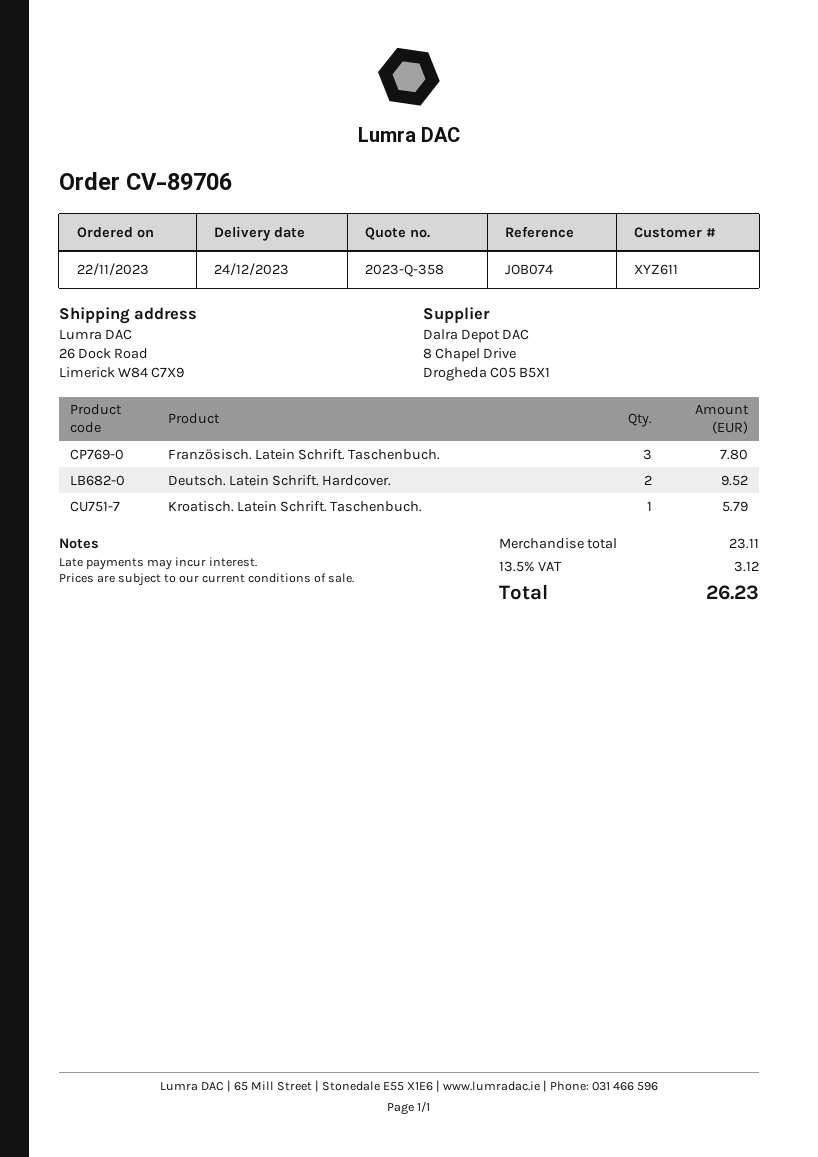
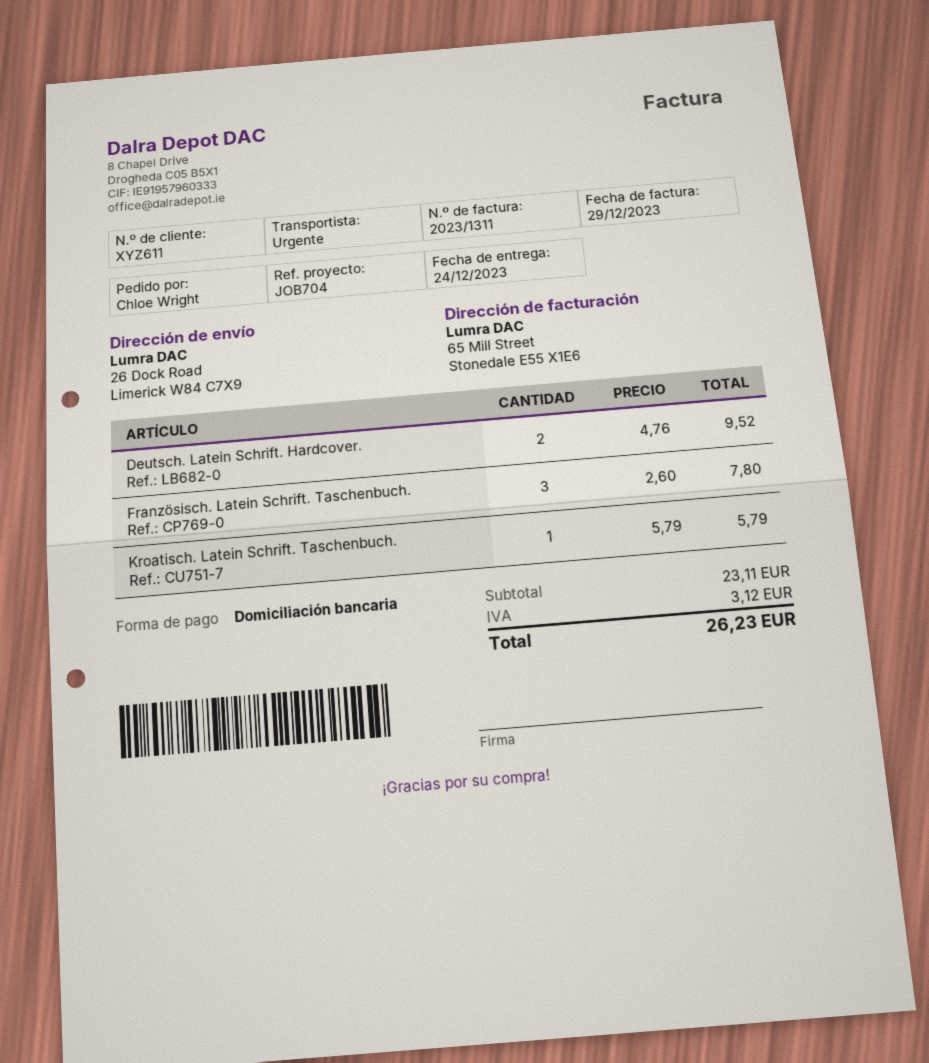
reference: JOB074 -> JOB704

